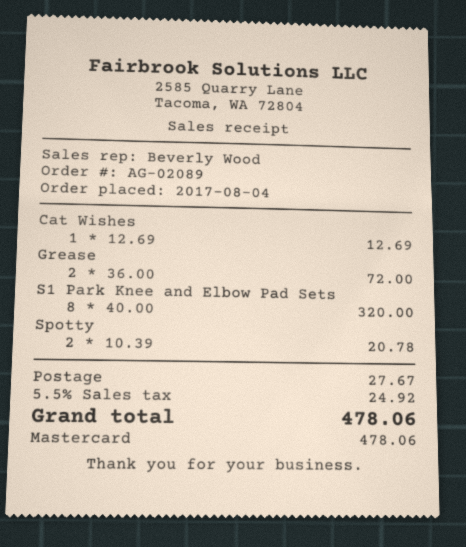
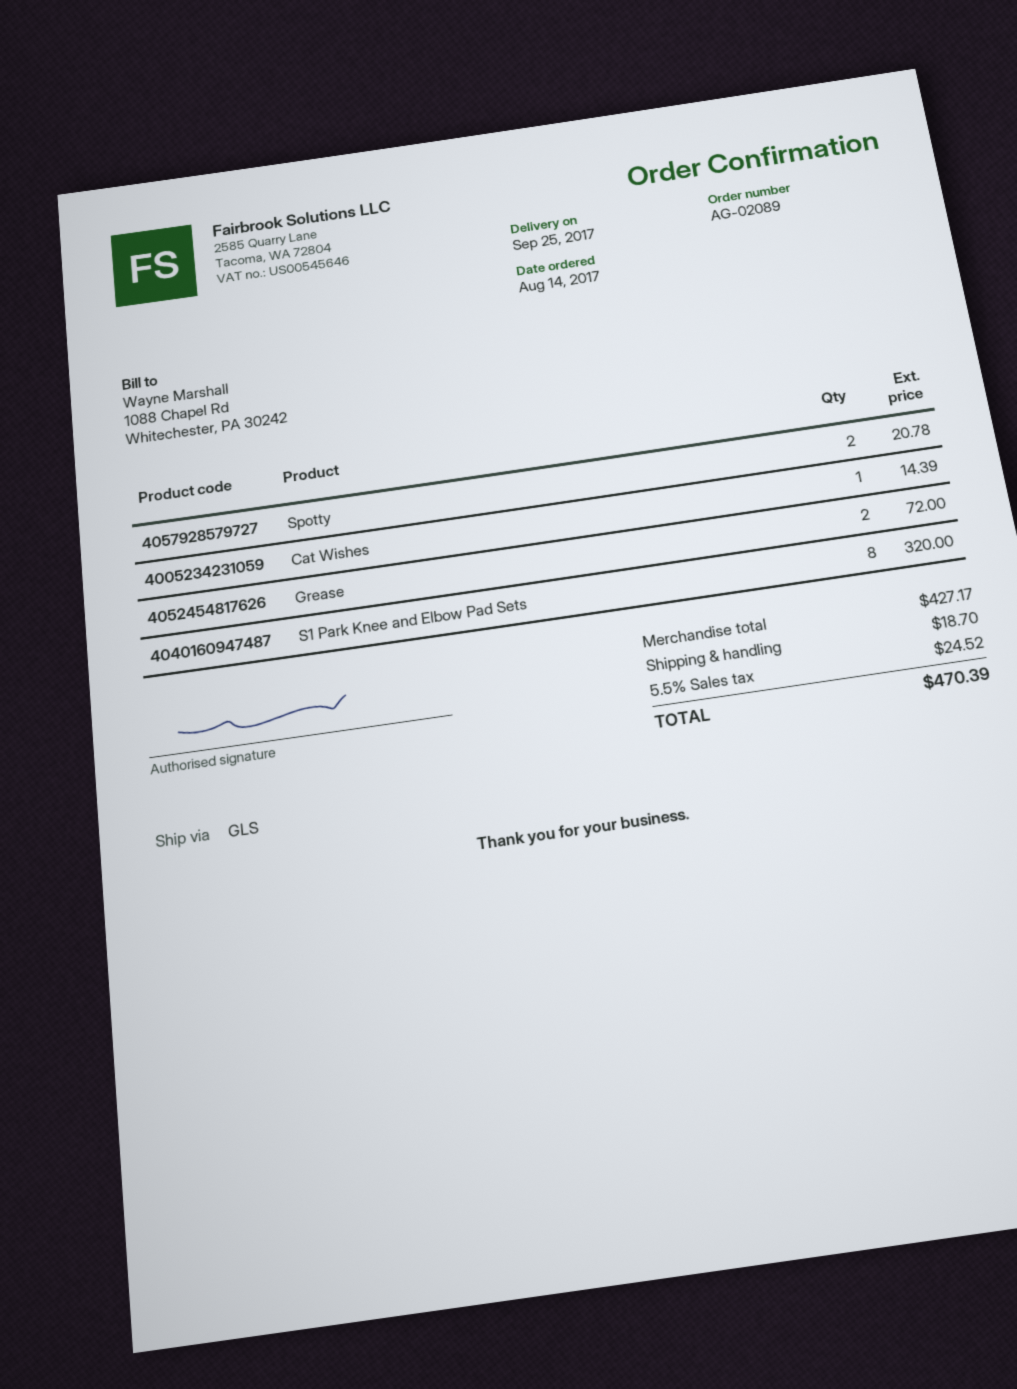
order date: 2017-08-04 -> 2017-08-14
Cat Wishes: 1 for 12.69 -> 1 for 14.39
shipping: 27.67 -> 18.70
tax: 5.5% = 24.92 -> 5.5% = 24.52
total: 478.06 -> 470.39

